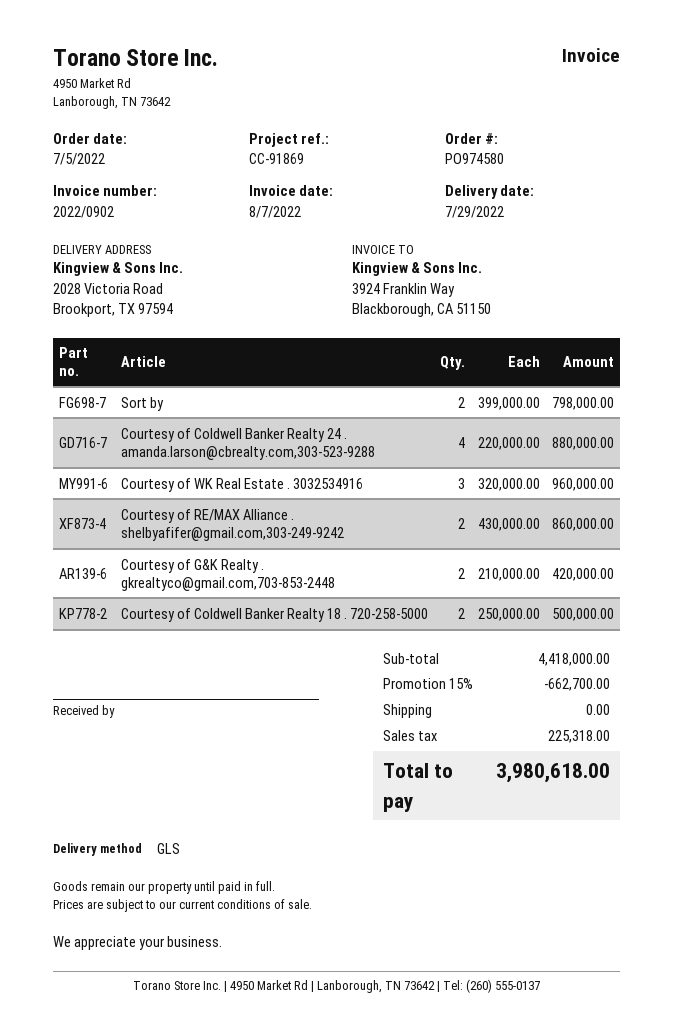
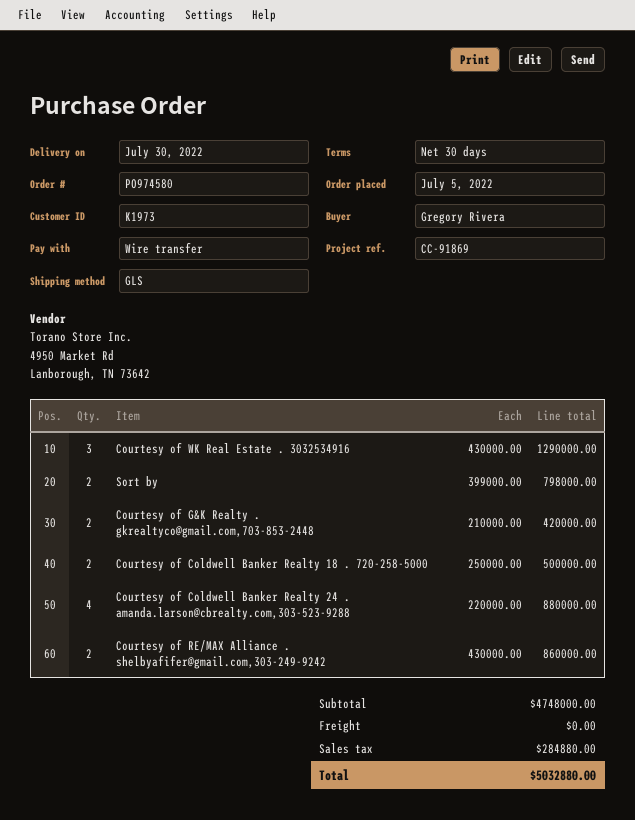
delivery date: 2022-07-29 -> 2022-07-30
Courtesy of WK Real Estate . 3032534916: 3 x 320000.00 = 960000.00 -> 3 x 430000.00 = 1290000.00
subtotal: 4418000.00 -> 4748000.00
discount: 15% = 662700.00 -> none
tax: 225318.00 -> 284880.00
total: 3980618.00 -> 5032880.00

